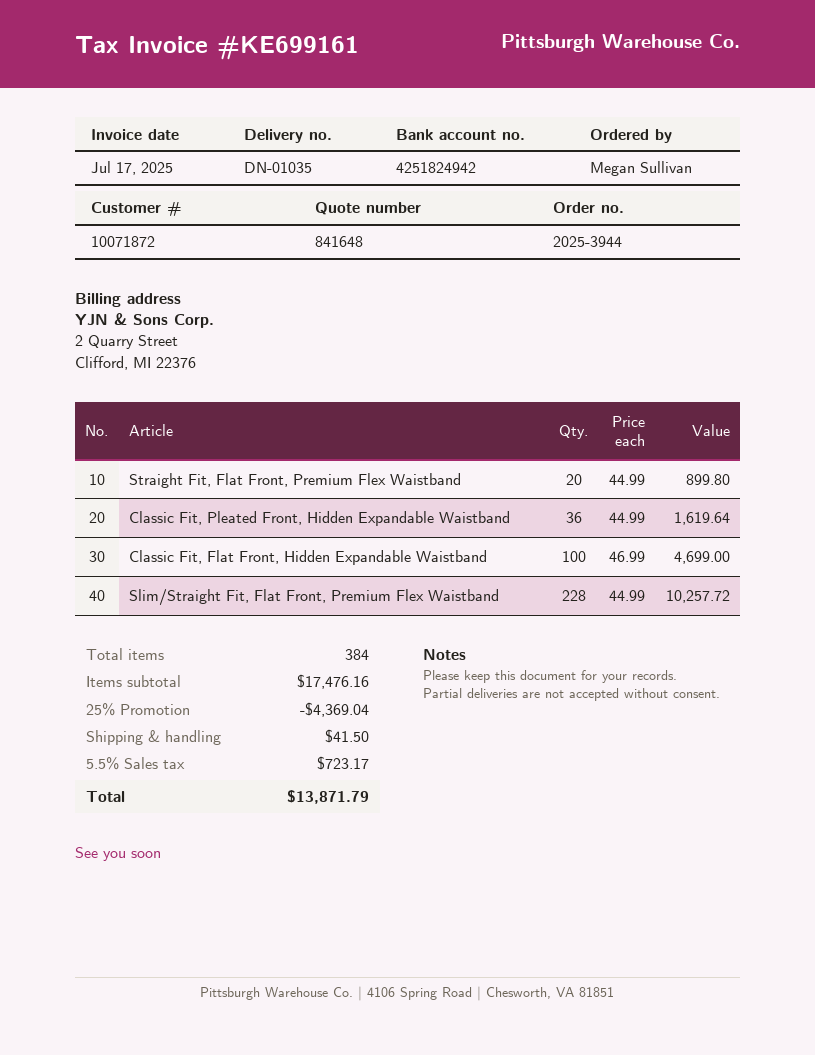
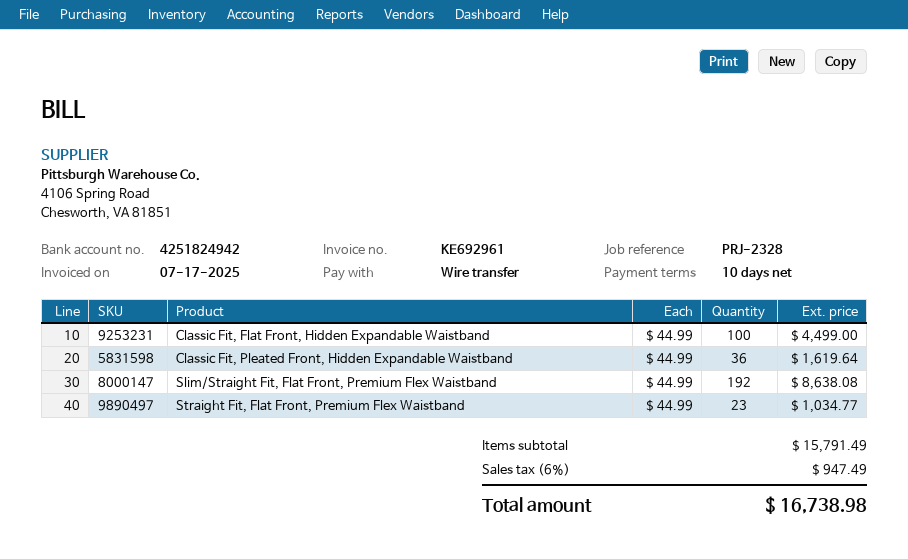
invoice number: KE699161 -> KE692961
Straight Fit, Flat Front, Premium Flex Waistband: 20 x 44.99 = 899.80 -> 23 x 44.99 = 1034.77
Classic Fit, Flat Front, Hidden Expandable Waistband: 100 x 46.99 = 4699.00 -> 100 x 44.99 = 4499.00
Slim/Straight Fit, Flat Front, Premium Flex Waistband: 228 x 44.99 = 10257.72 -> 192 x 44.99 = 8638.08
subtotal: 17476.16 -> 15791.49
discount: 25% = 4369.04 -> none
shipping: 41.50 -> none
tax: 5.5% = 723.17 -> 6% = 947.49
total: 13871.79 -> 16738.98

